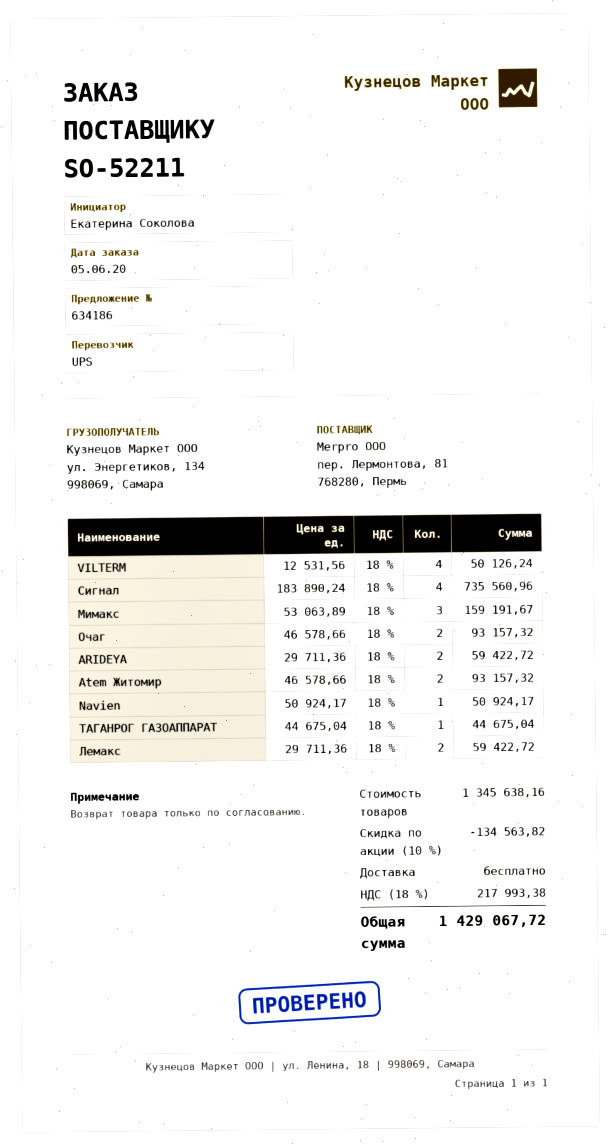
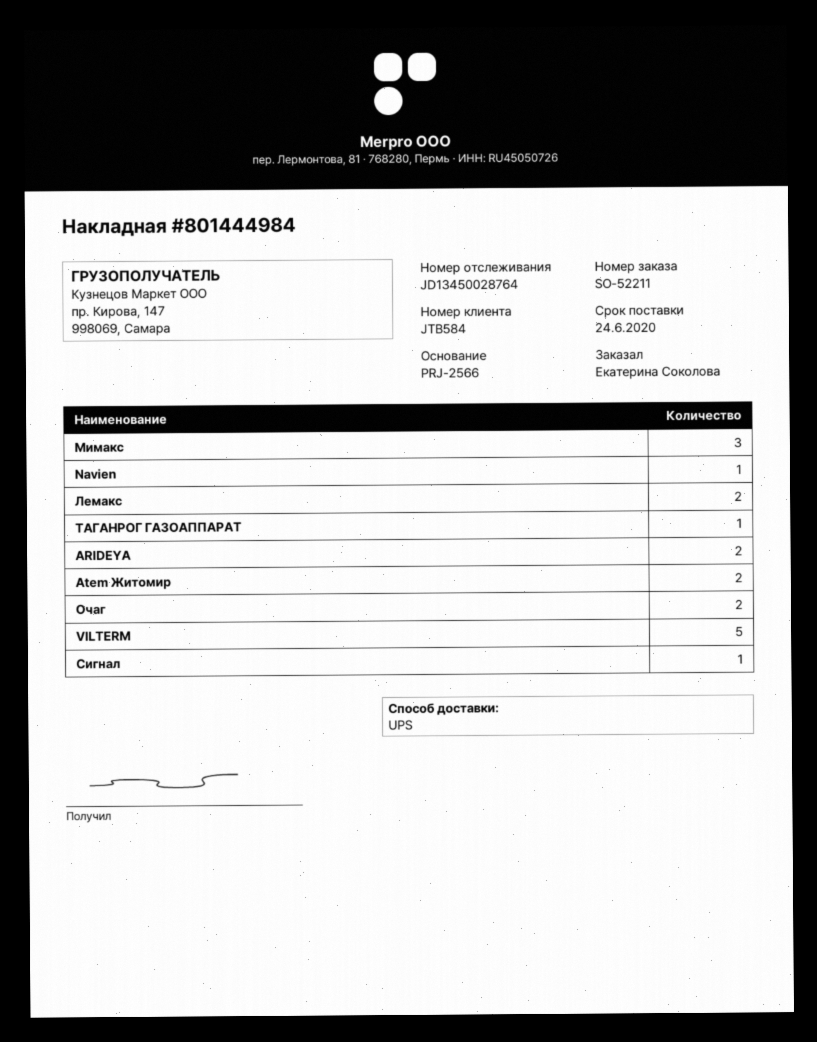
ship to: ул. Энергетиков, 134, 998069, Самара -> пр. Кирова, 147, 998069, Самара
VILTERM: 4 -> 5
Сигнал: 4 -> 1

